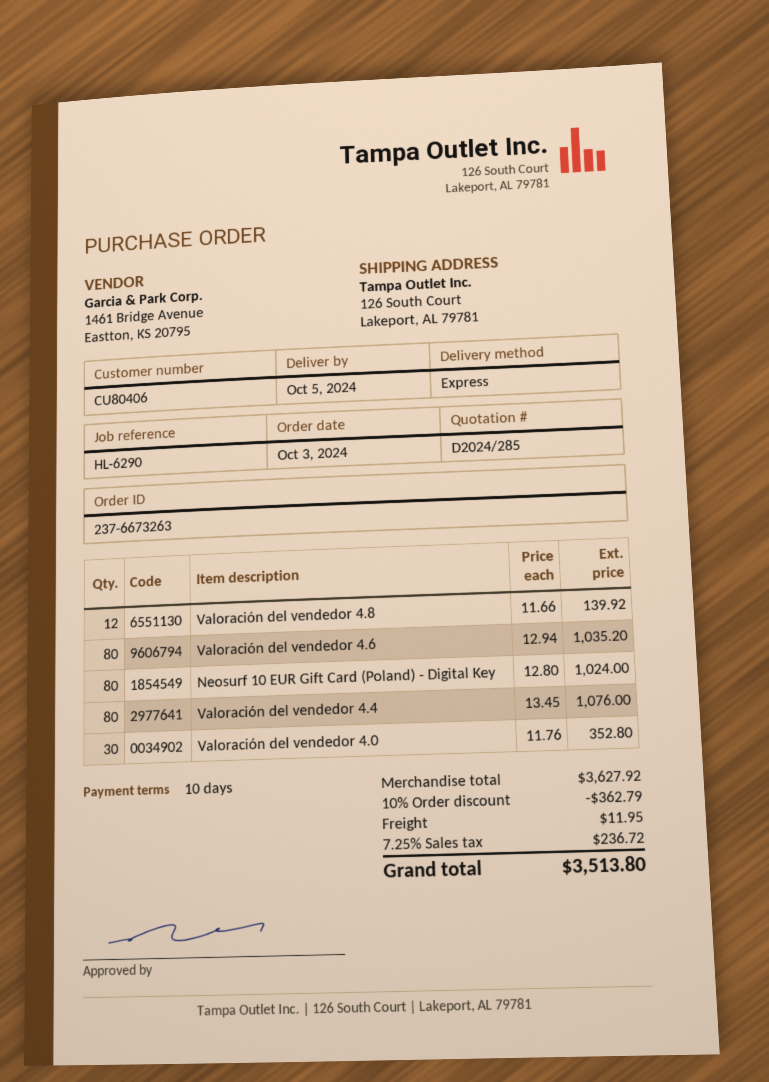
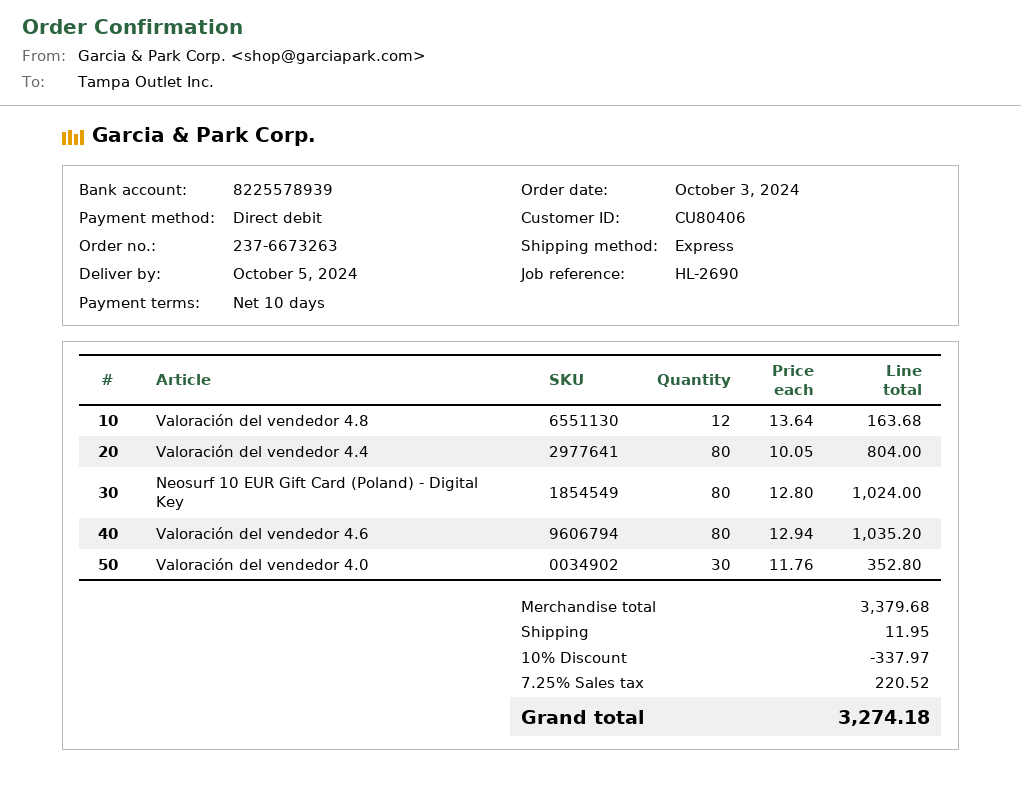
reference: HL-6290 -> HL-2690
Valoración del vendedor 4.8: 12 x 11.66 = 139.92 -> 12 x 13.64 = 163.68
Valoración del vendedor 4.4: 80 x 13.45 = 1076.00 -> 80 x 10.05 = 804.00
subtotal: 3627.92 -> 3379.68
discount: 10% = 362.79 -> 10% = 337.97
tax: 7.25% = 236.72 -> 7.25% = 220.52
total: 3513.80 -> 3274.18

